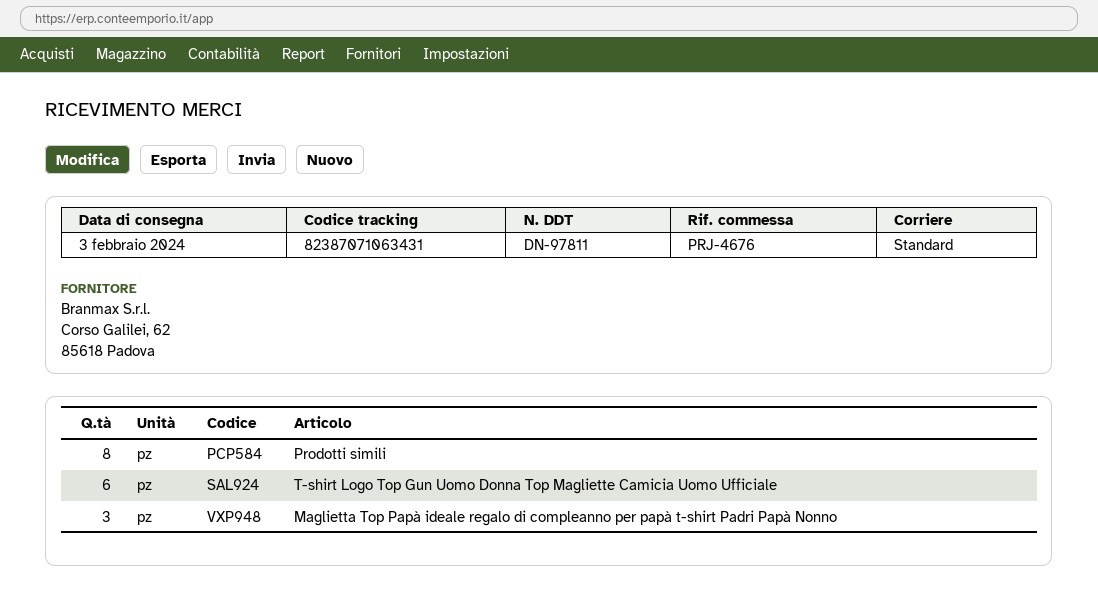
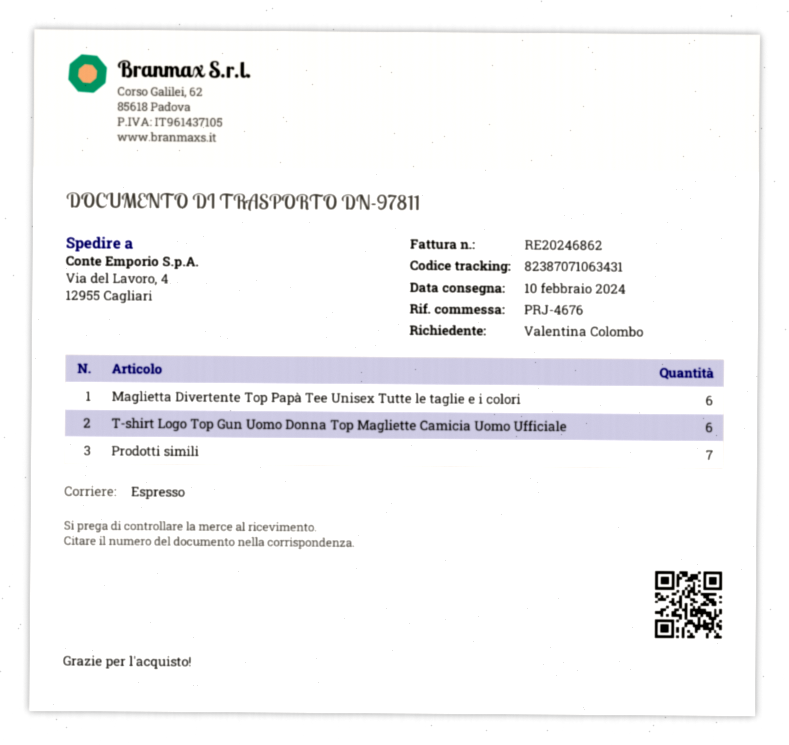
delivery date: 2024-02-03 -> 2024-02-10
shipping method: standard -> express
Prodotti simili: 8 -> 7
Maglietta Top Papà ideale regalo di compleanno per papà t-shirt Padri Papà Nonno: 3 -> none
Maglietta Divertente Top Papà Tee Unisex Tutte le taglie e i colori: none -> 6

